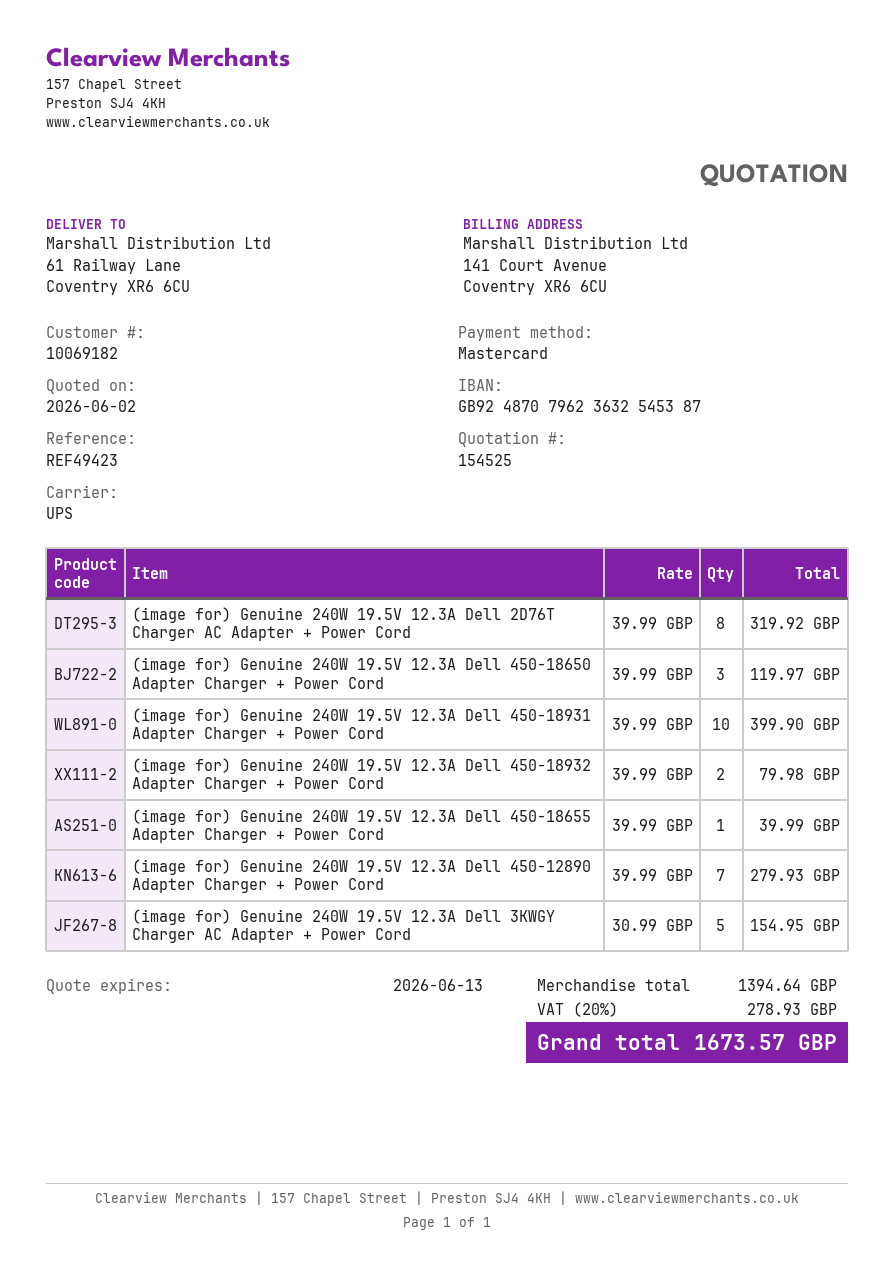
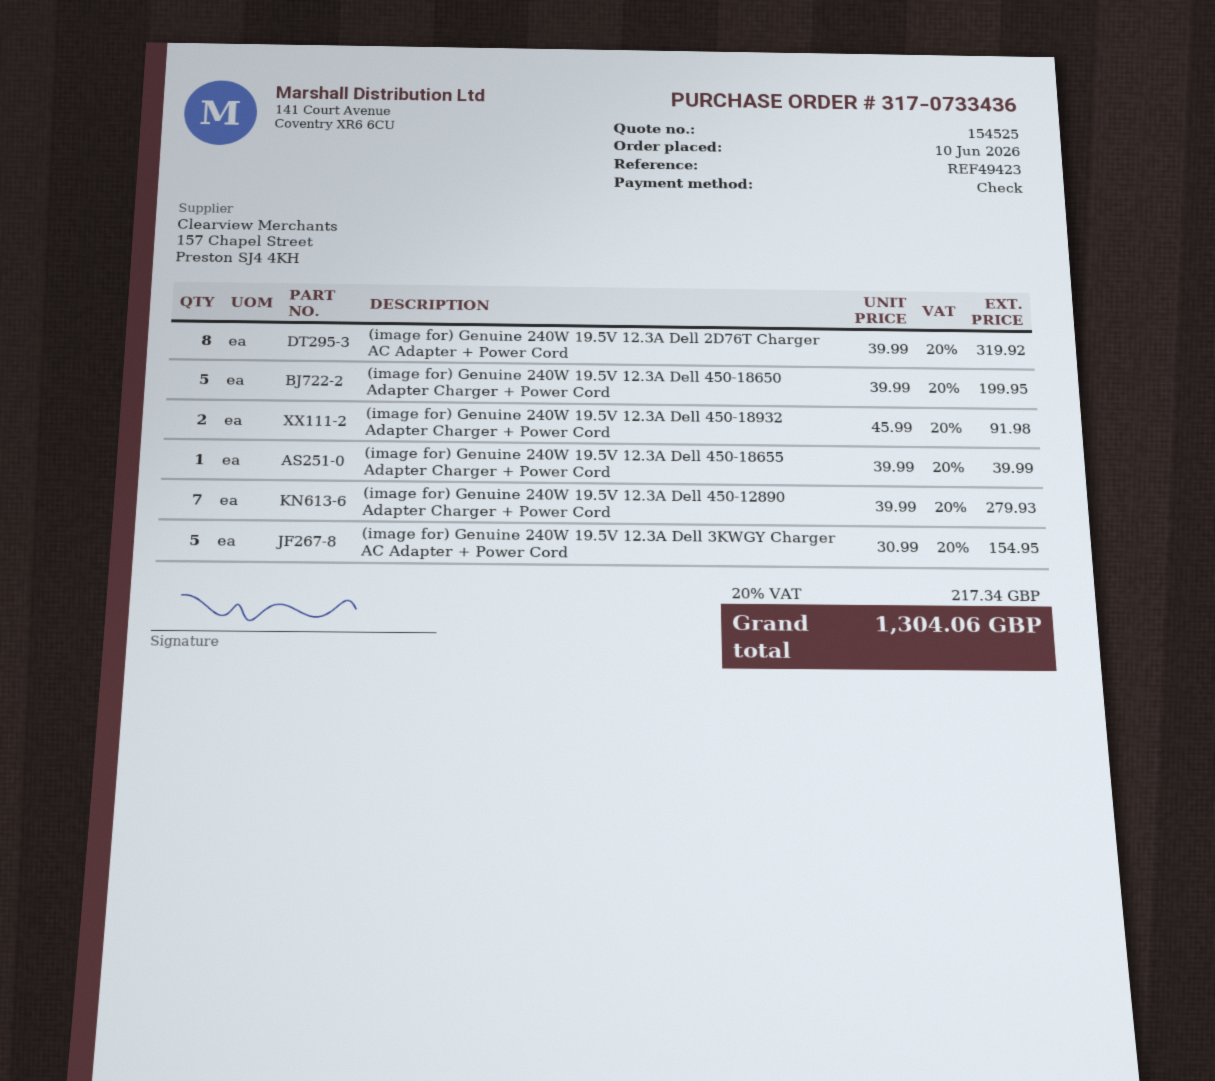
payment method: Mastercard -> cheque
(image for) Genuine 240W 19.5V 12.3A Dell 450-18650 Adapter Charger + Power Cord: 3 x 39.99 = 119.97 -> 5 x 39.99 = 199.95
(image for) Genuine 240W 19.5V 12.3A Dell 450-18931 Adapter Charger + Power Cord: 10 x 39.99 = 399.90 -> none
(image for) Genuine 240W 19.5V 12.3A Dell 450-18932 Adapter Charger + Power Cord: 2 x 39.99 = 79.98 -> 2 x 45.99 = 91.98
tax: 20% = 278.93 -> 20% = 217.34
total: 1673.57 -> 1304.06

